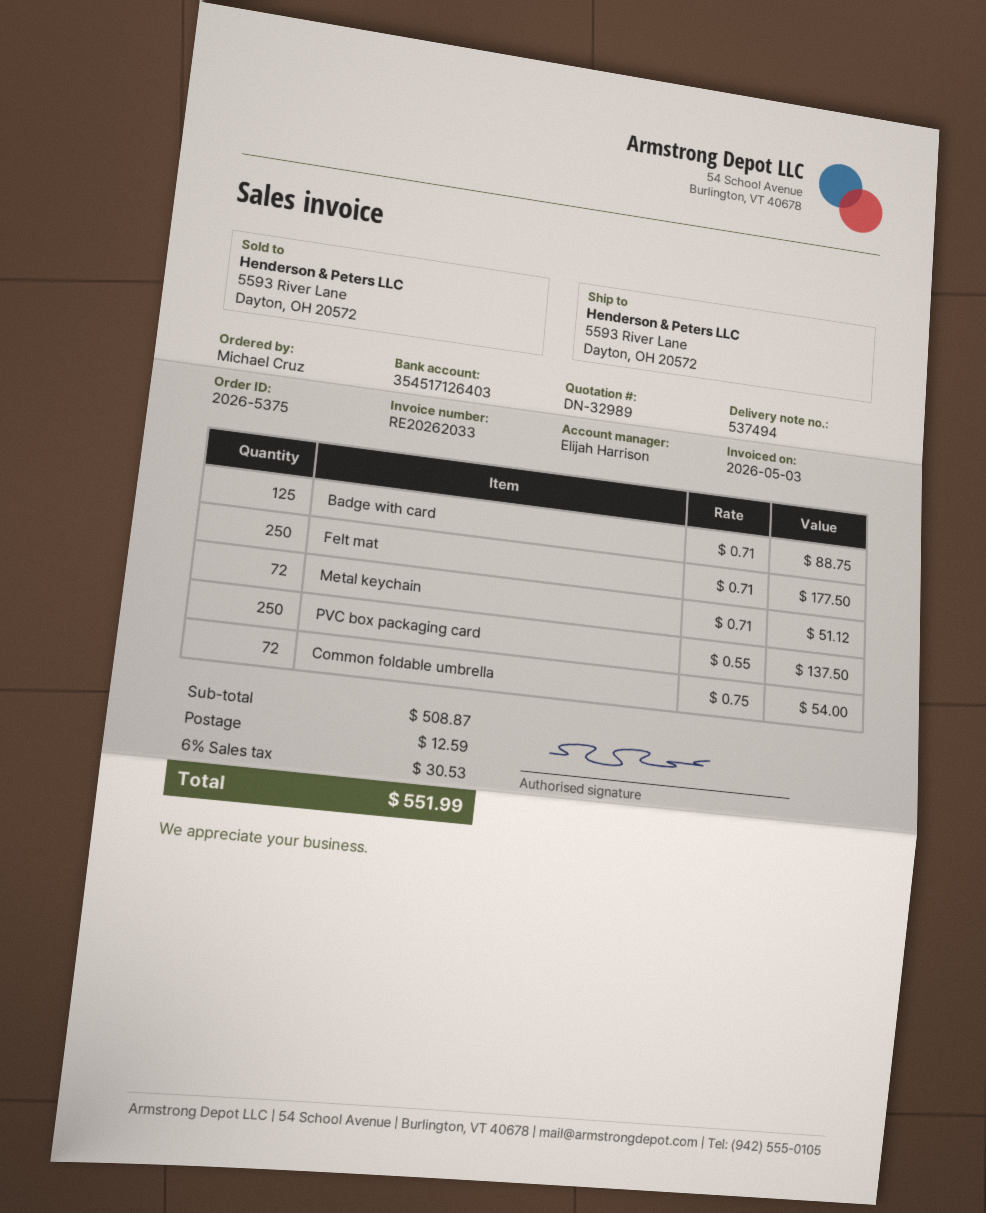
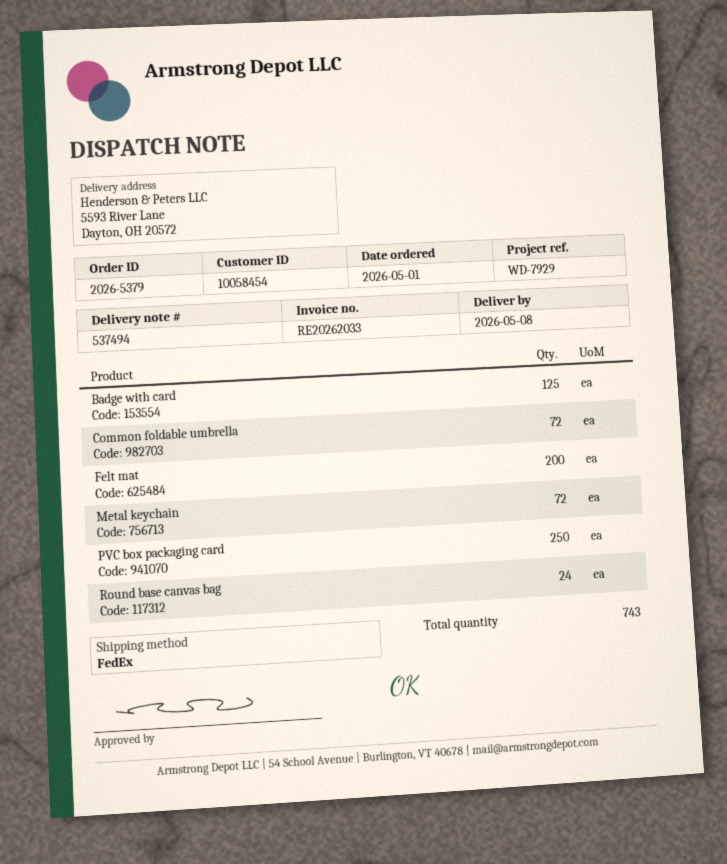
order number: 2026-5375 -> 2026-5379
Felt mat: 250 -> 200
Round base canvas bag: none -> 24

